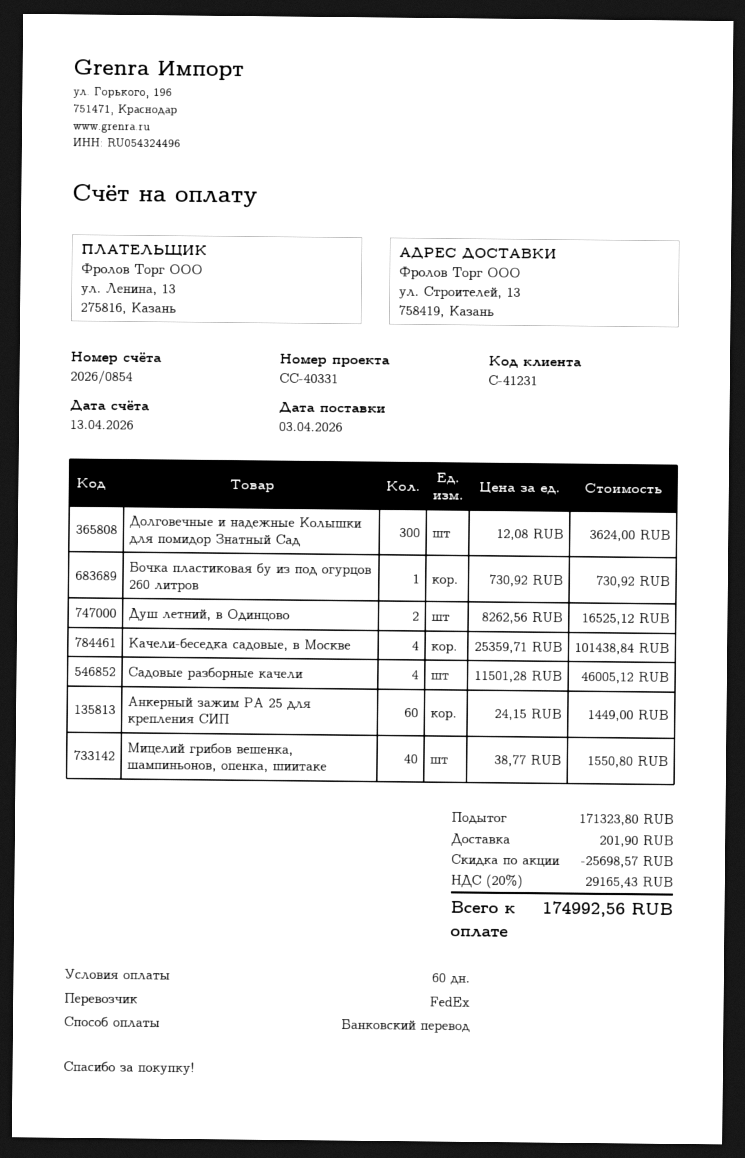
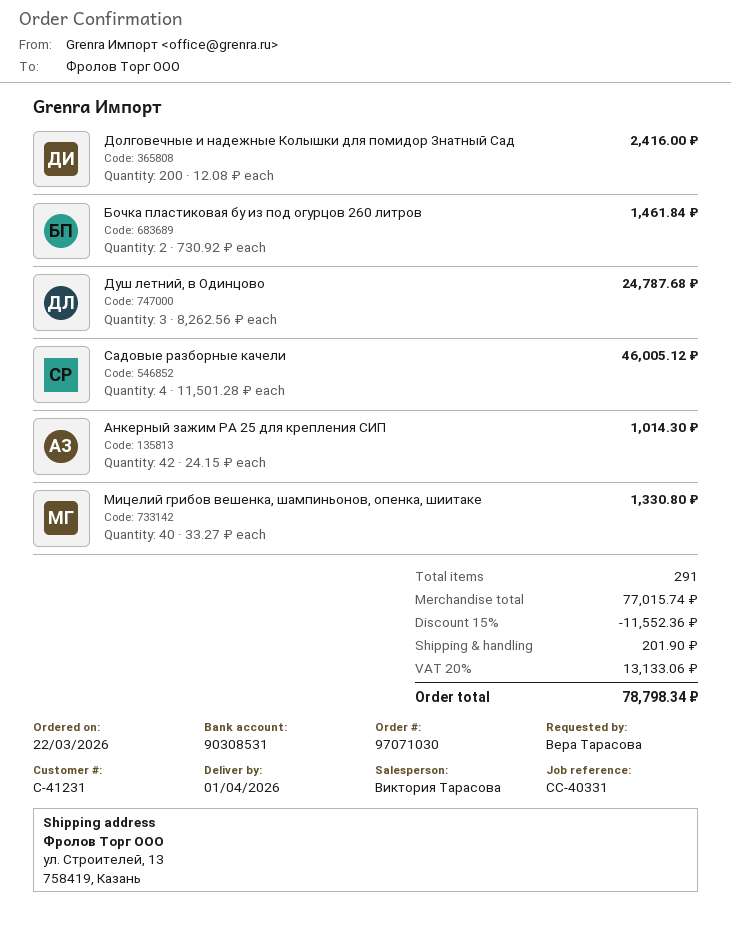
delivery date: 2026-04-03 -> 2026-04-01
Долговечные и надежные Колышки для помидор Знатный Сад: 300 x 12.08 = 3624.00 -> 200 x 12.08 = 2416.00
Бочка пластиковая бу из под огурцов 260 литров: 1 x 730.92 = 730.92 -> 2 x 730.92 = 1461.84
Душ летний, в Одинцово: 2 x 8262.56 = 16525.12 -> 3 x 8262.56 = 24787.68
Качели-беседка садовые, в Москве: 4 x 25359.71 = 101438.84 -> none
Анкерный зажим PA 25 для крепления СИП: 60 x 24.15 = 1449.00 -> 42 x 24.15 = 1014.30
Мицелий грибов вешенка, шампиньонов, опенка, шиитаке: 40 x 38.77 = 1550.80 -> 40 x 33.27 = 1330.80
subtotal: 171323.80 -> 77015.74
discount: 25698.57 -> 11552.36
tax: 20% = 29165.43 -> 20% = 13133.06
total: 174992.56 -> 78798.34

